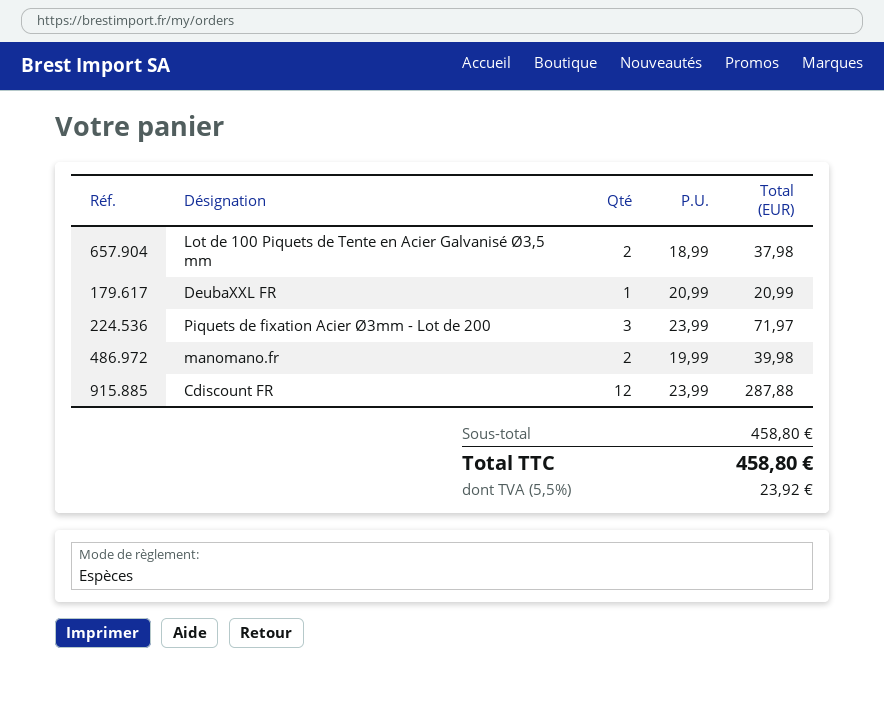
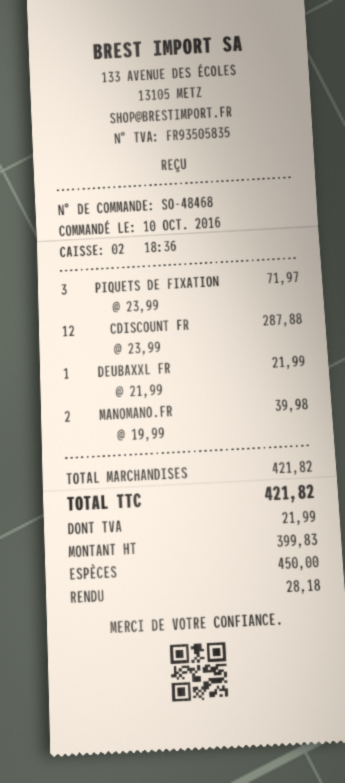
Lot de 100 Piquets de Tente en Acier Galvanisé Ø3,5 mm: 2 x 18.99 = 37.98 -> none
DeubaXXL FR: 1 x 20.99 = 20.99 -> 1 x 21.99 = 21.99
subtotal: 458.80 -> 421.82
tax: 23.92 -> 21.99
total: 458.80 -> 421.82

